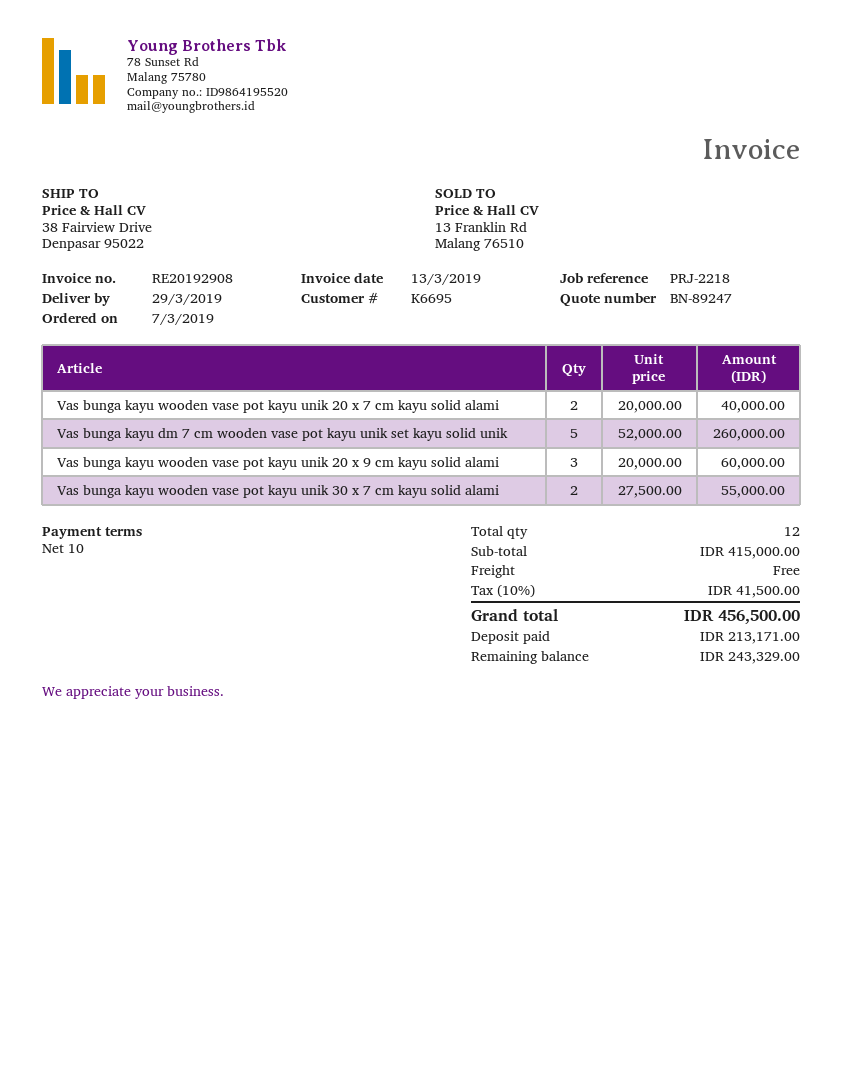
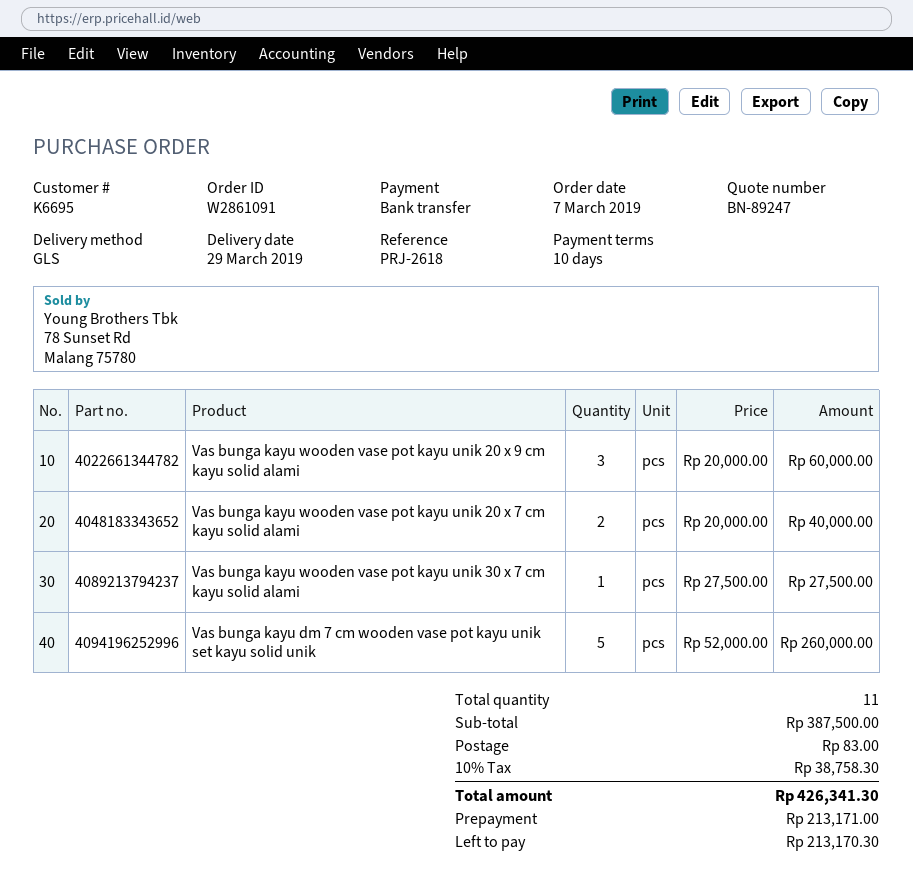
reference: PRJ-2218 -> PRJ-2618
Vas bunga kayu wooden vase pot kayu unik 30 x 7 cm kayu solid alami: 2 x 27500.00 = 55000.00 -> 1 x 27500.00 = 27500.00
total quantity: 12 -> 11
subtotal: 415000.00 -> 387500.00
shipping: 0.00 -> 83.00
tax: 10% = 41500.00 -> 10% = 38758.30
total: 456500.00 -> 426341.30
balance: 243329.00 -> 213170.30

